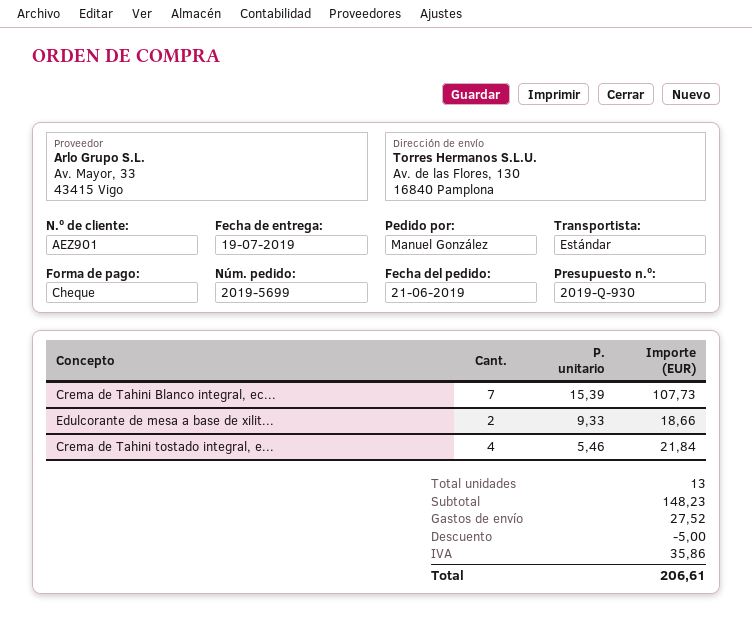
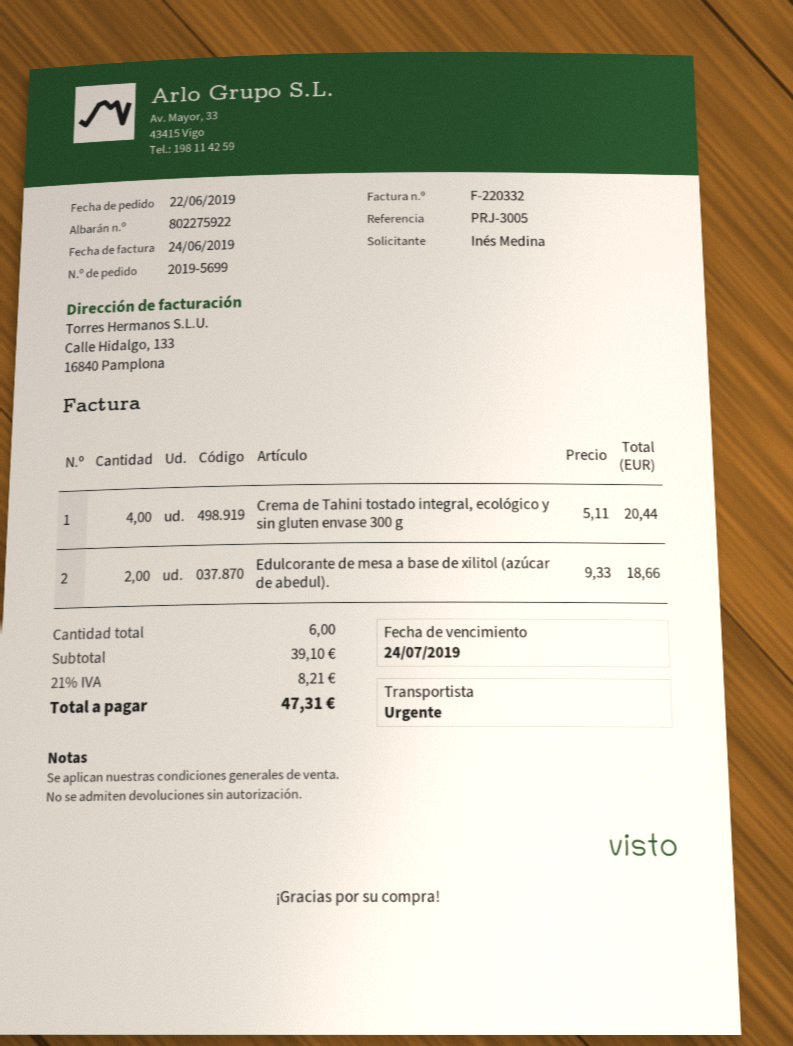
order date: 2019-06-21 -> 2019-06-22
ordered by: Manuel González -> Inés Medina
shipping method: standard -> express
Crema de Tahini Blanco integral, ec...: 7 x 15.39 = 107.73 -> none
Crema de Tahini tostado integral, e...: 4 x 5.46 = 21.84 -> 4 x 5.11 = 20.44
total quantity: 13 -> 6
subtotal: 148.23 -> 39.10
discount: 5.00 -> none
shipping: 27.52 -> none
tax: 35.86 -> 8.21
total: 206.61 -> 47.31

